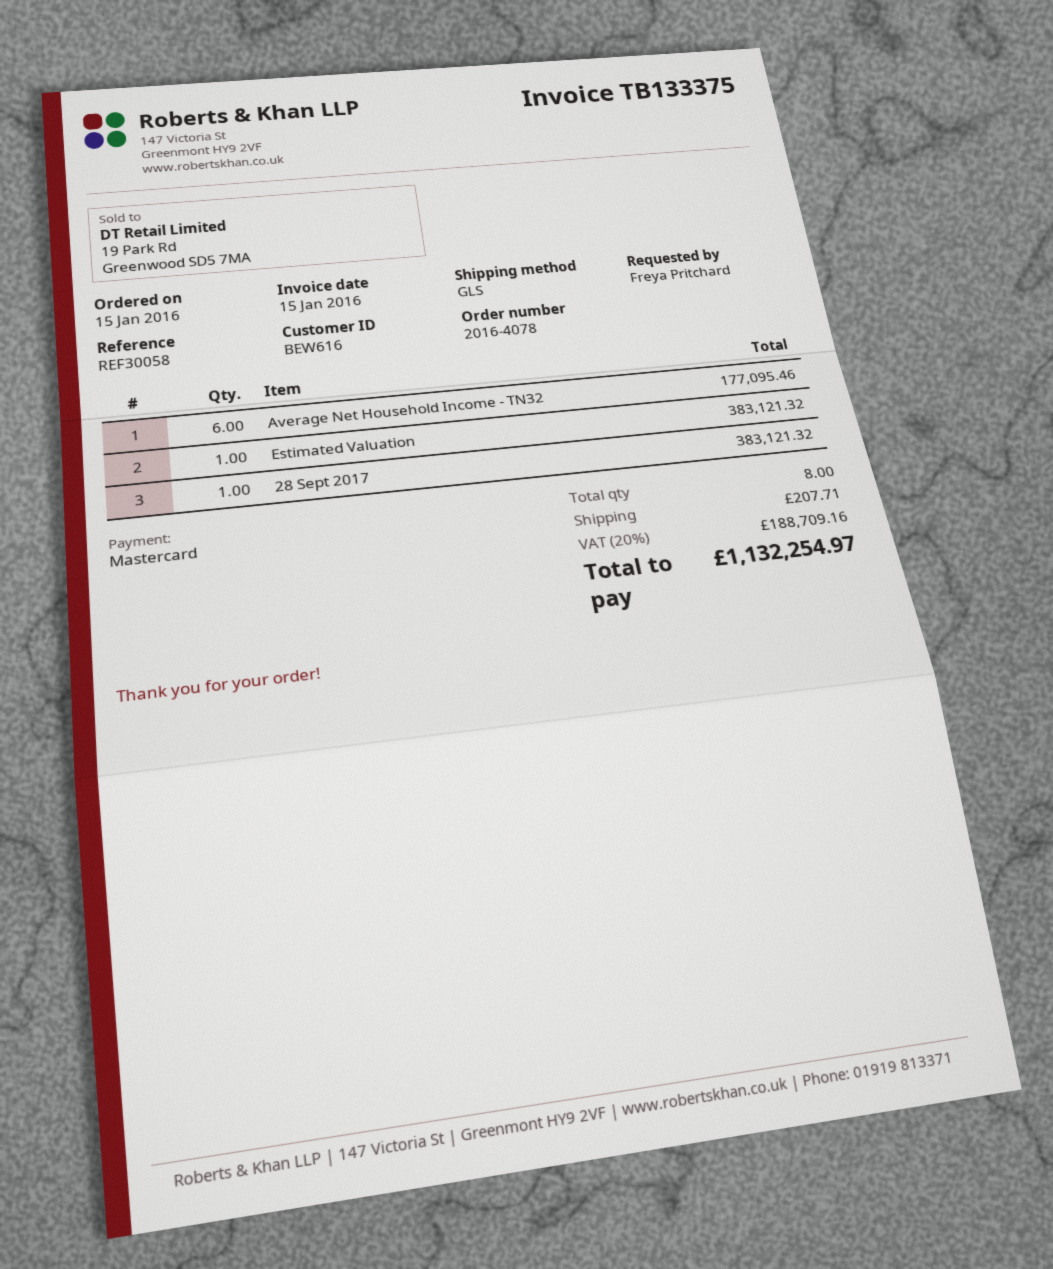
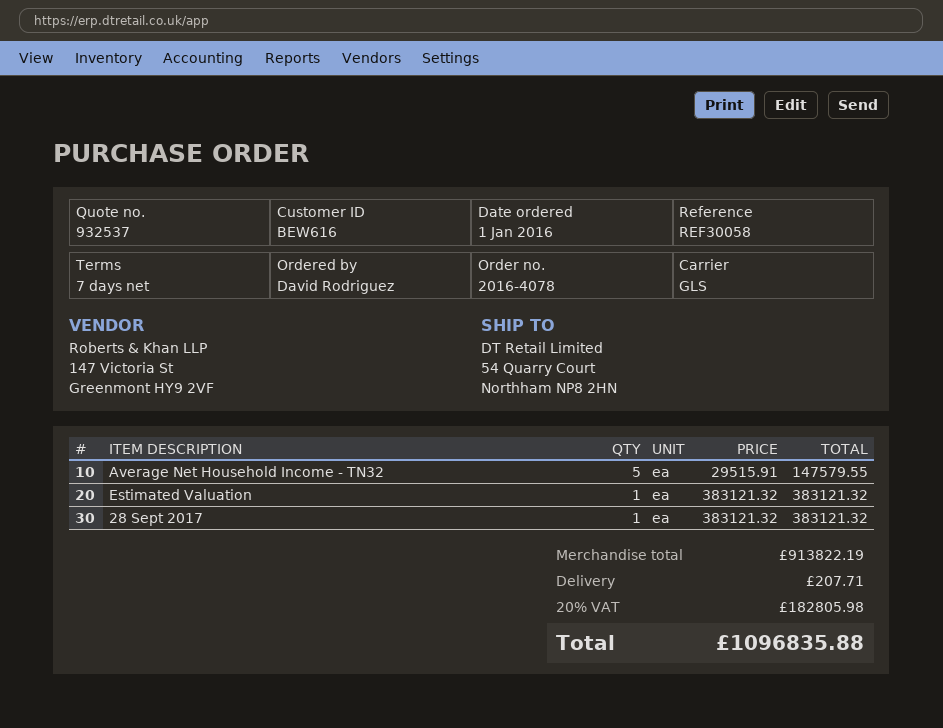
order date: 2016-01-15 -> 2016-01-01
ordered by: Freya Pritchard -> David Rodriguez
Average Net Household Income - TN32: 6 for 177095.46 -> 5 for 147579.55
tax: 20% = 188709.16 -> 20% = 182805.98
total: 1132254.97 -> 1096835.88

